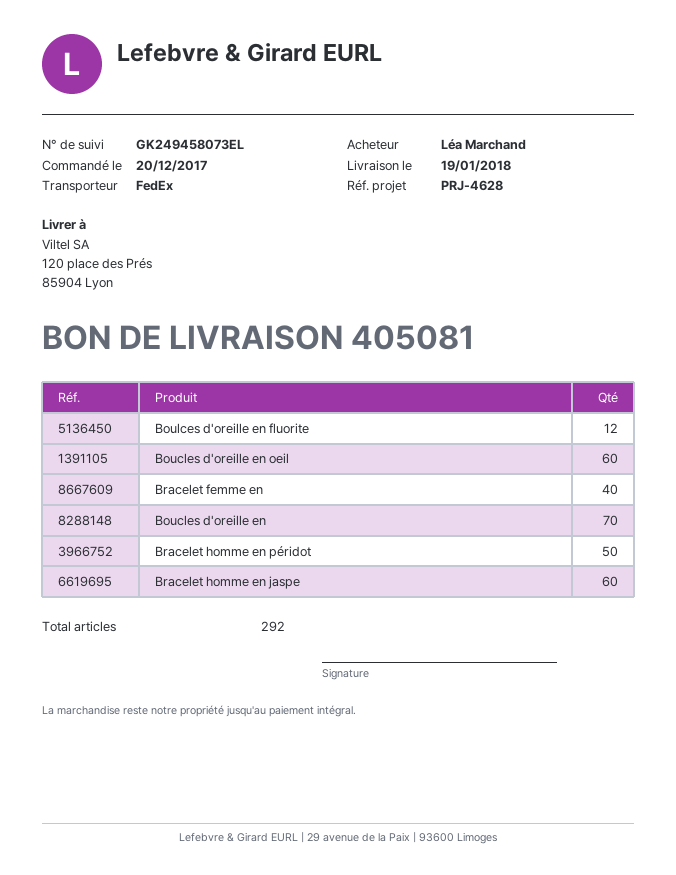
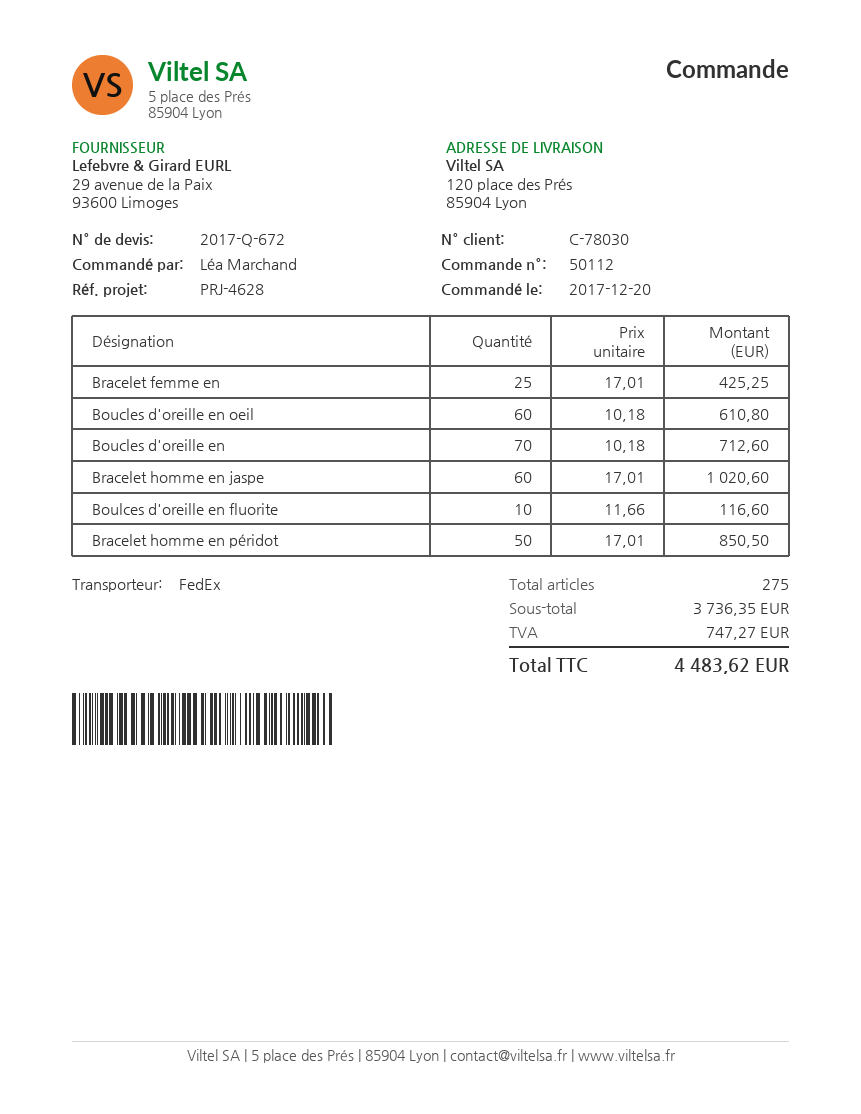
Boulces d'oreille en fluorite: 12 -> 10
Bracelet femme en: 40 -> 25
total quantity: 292 -> 275

